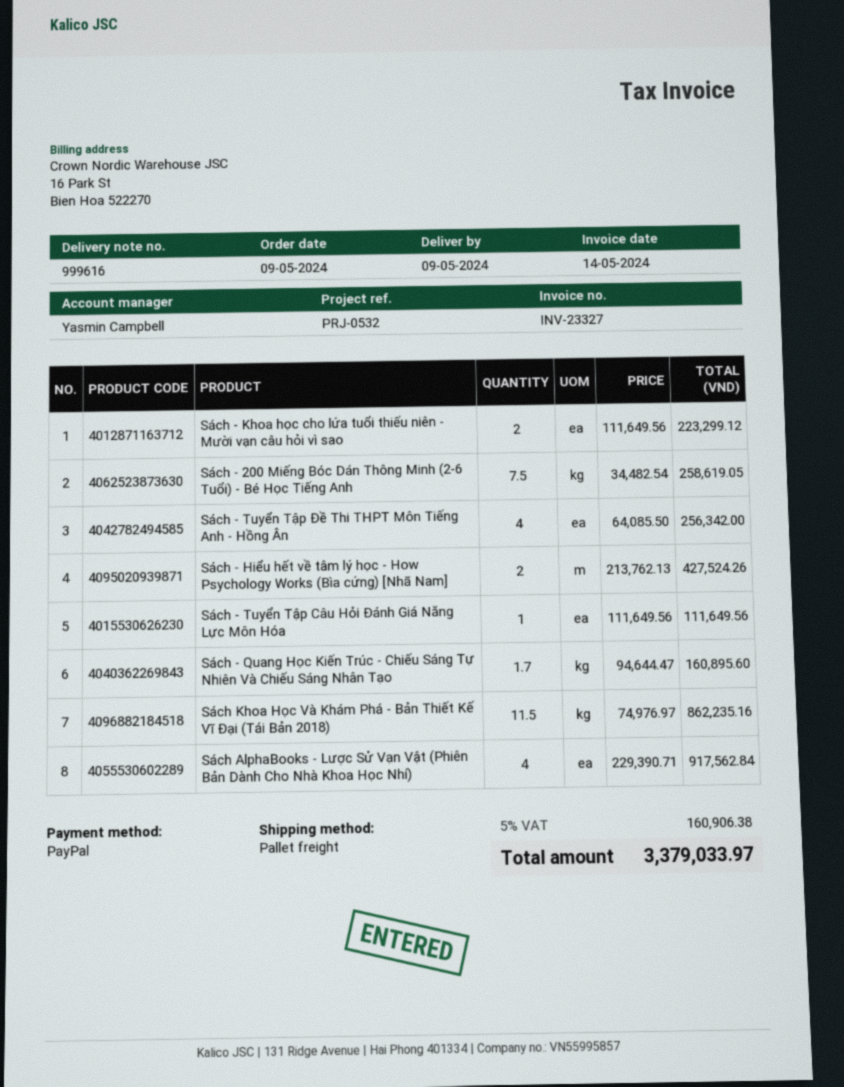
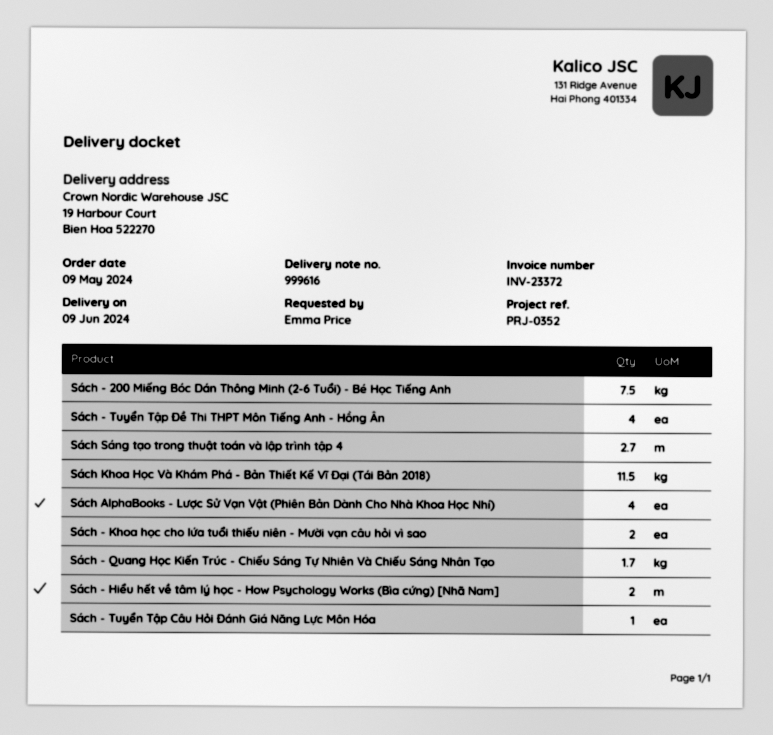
delivery date: 2024-05-09 -> 2024-06-09
invoice number: INV-23327 -> INV-23372
reference: PRJ-0532 -> PRJ-0352
Sách Sáng tạo trong thuật toán và lập trình tập 4: none -> 2.7

